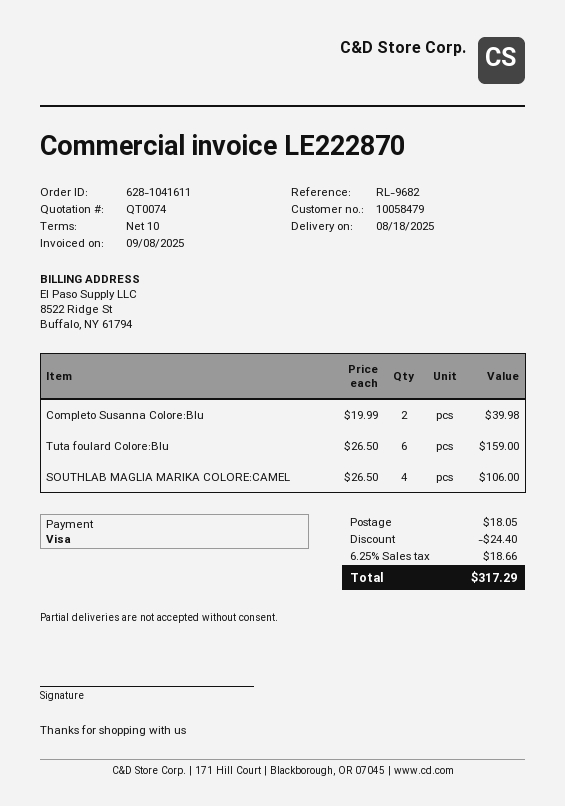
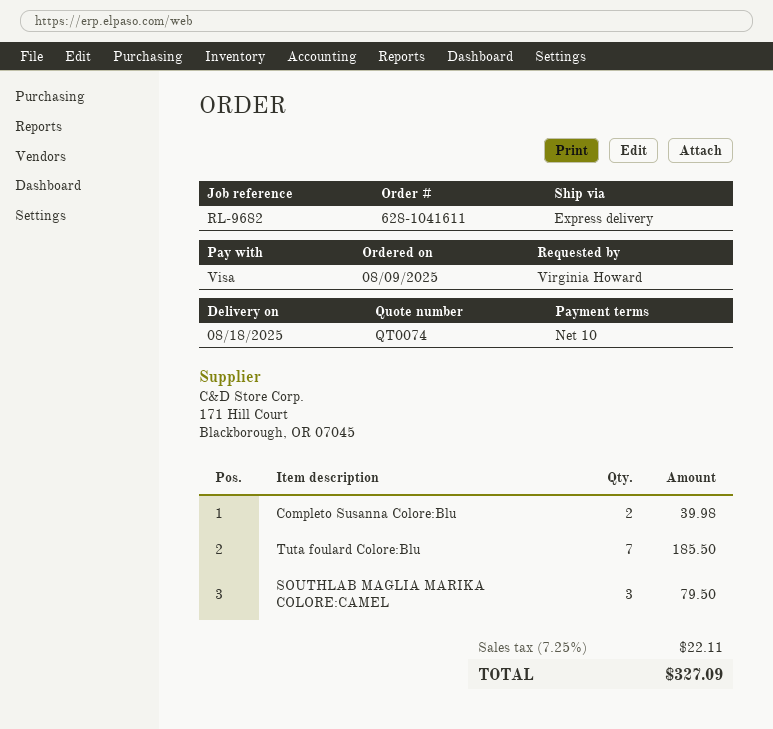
Tuta foulard Colore:Blu: 6 for 159.00 -> 7 for 185.50
SOUTHLAB MAGLIA MARIKA COLORE:CAMEL: 4 for 106.00 -> 3 for 79.50
discount: 24.40 -> none
shipping: 18.05 -> none
tax: 6.25% = 18.66 -> 7.25% = 22.11
total: 317.29 -> 327.09

